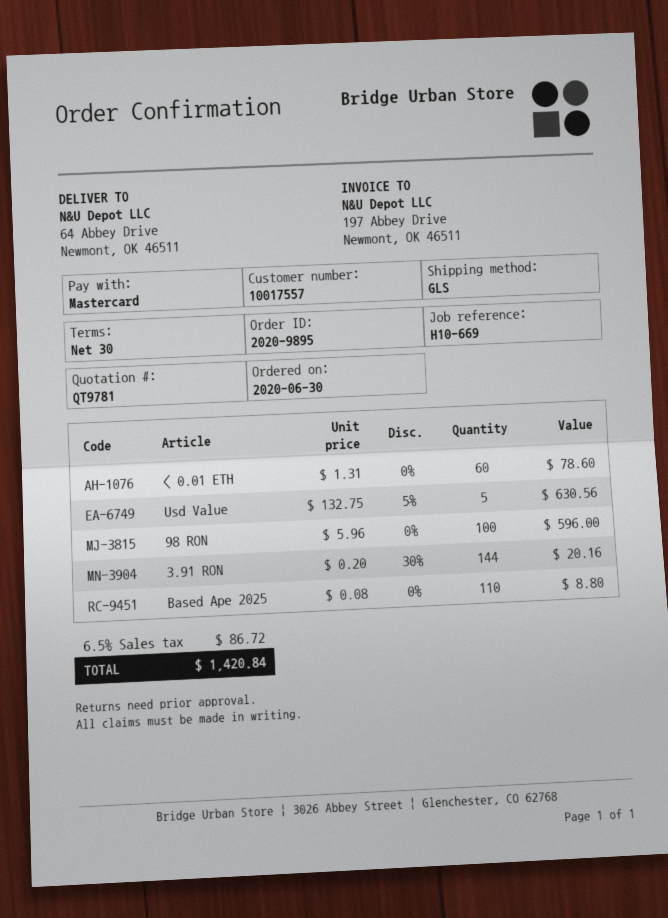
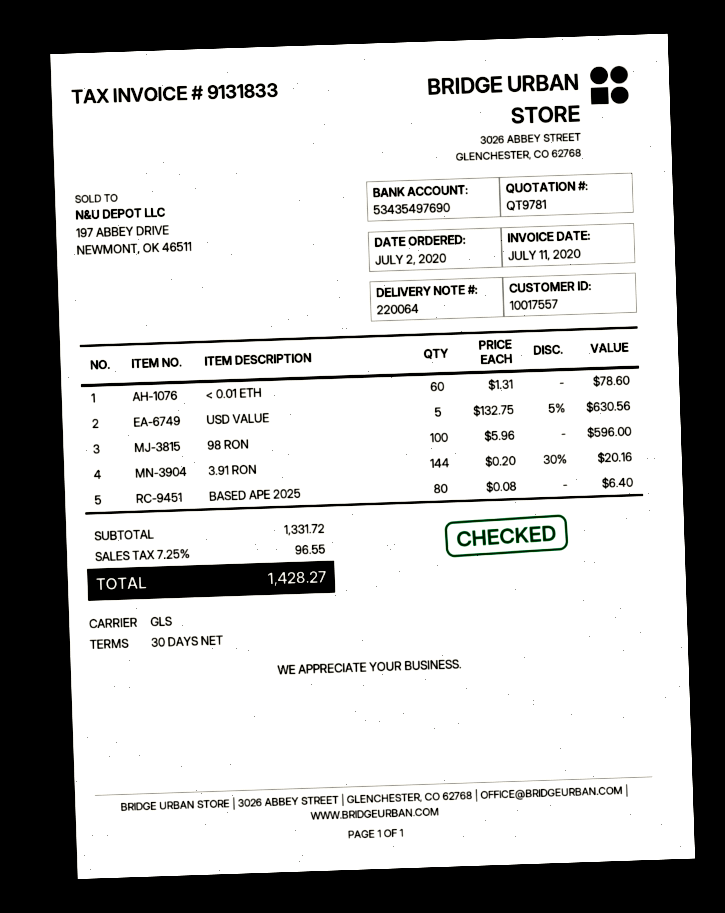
order date: 2020-06-30 -> 2020-07-02
Based Ape 2025: 110 x 0.08 = 8.80 -> 80 x 0.08 = 6.40
tax: 6.5% = 86.72 -> 7.25% = 96.55
total: 1420.84 -> 1428.27

